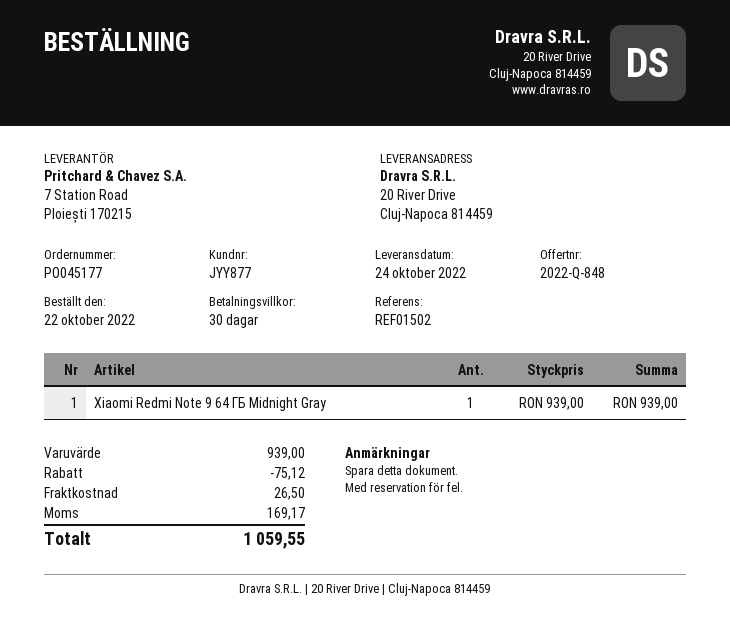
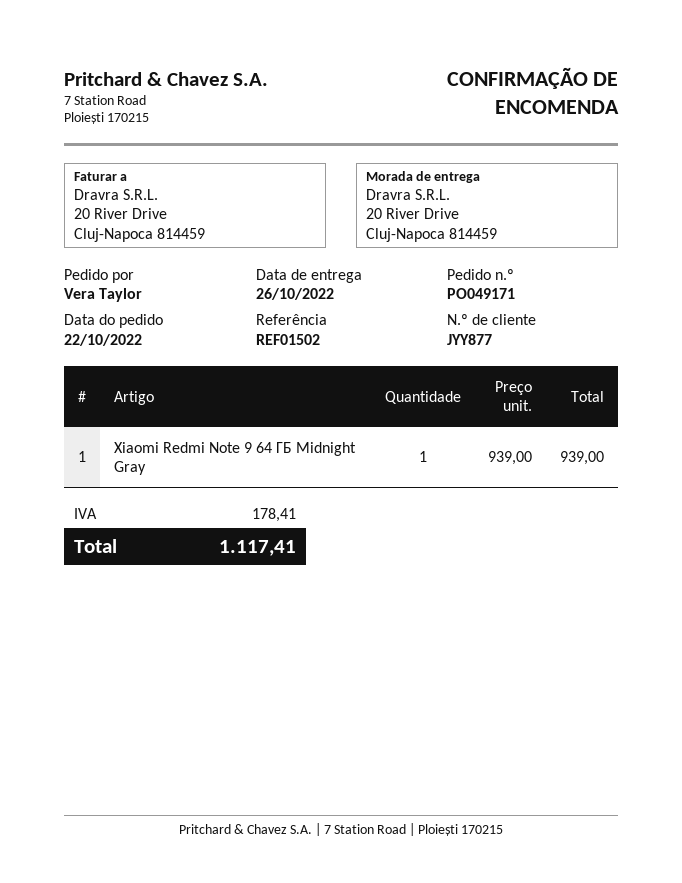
order number: PO045177 -> PO049171
delivery date: 2022-10-24 -> 2022-10-26
discount: 75.12 -> none
shipping: 26.50 -> none
tax: 169.17 -> 178.41
total: 1059.55 -> 1117.41

